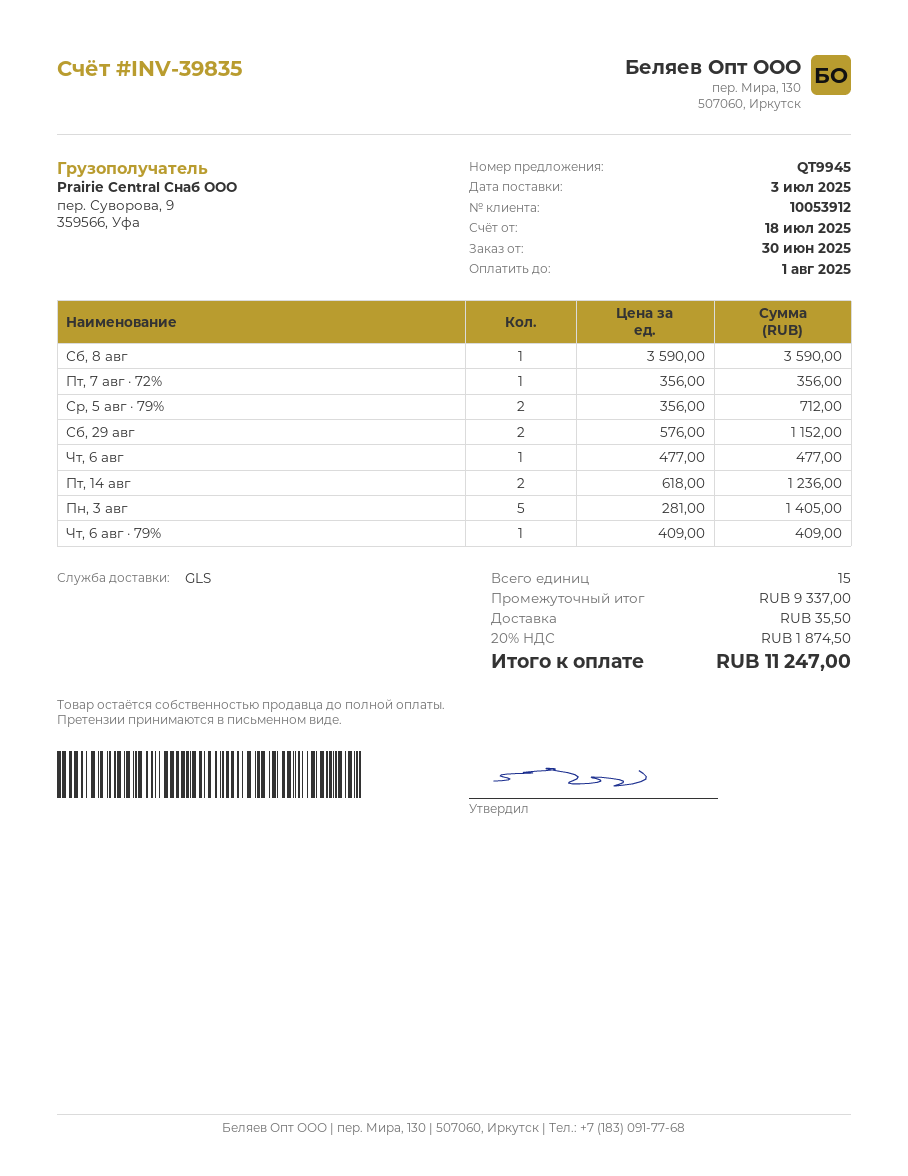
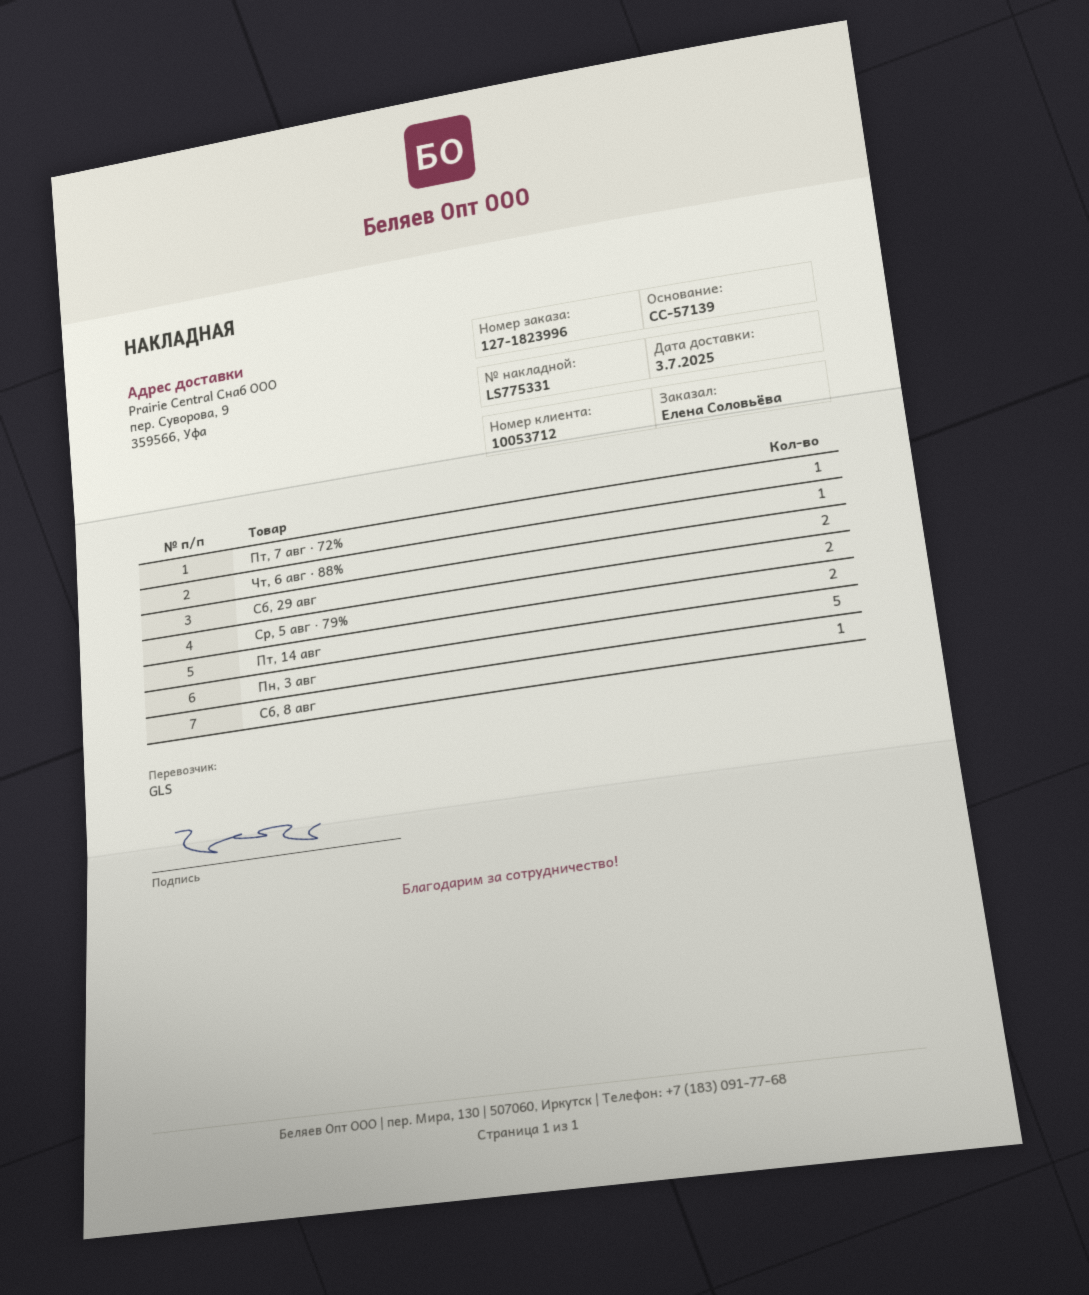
customer number: 10053912 -> 10053712
Чт, 6 авг: 1 -> none
Чт, 6 авг · 79%: 1 -> none
Чт, 6 авг · 88%: none -> 1

